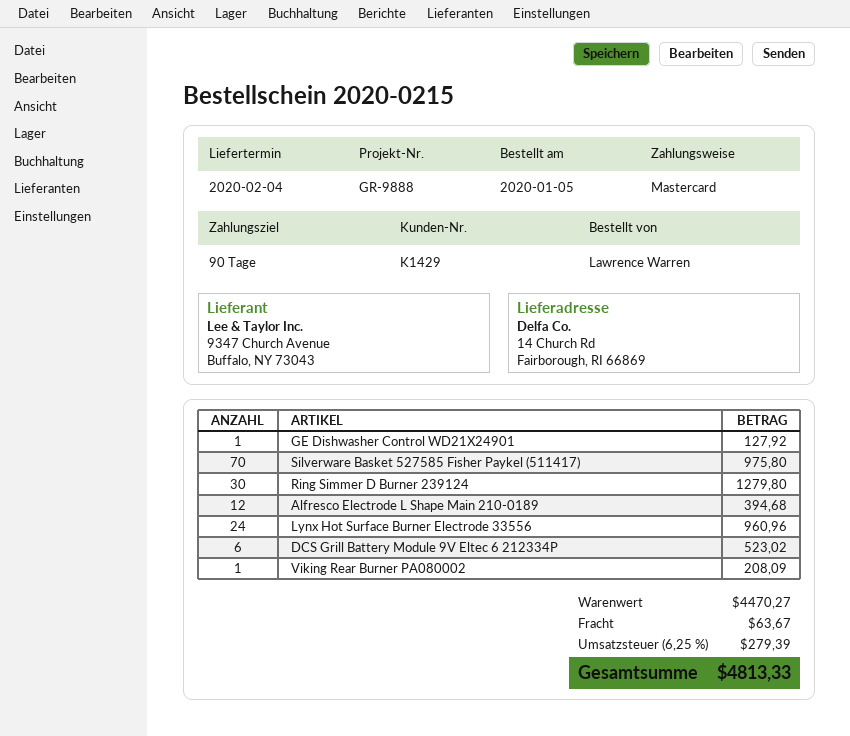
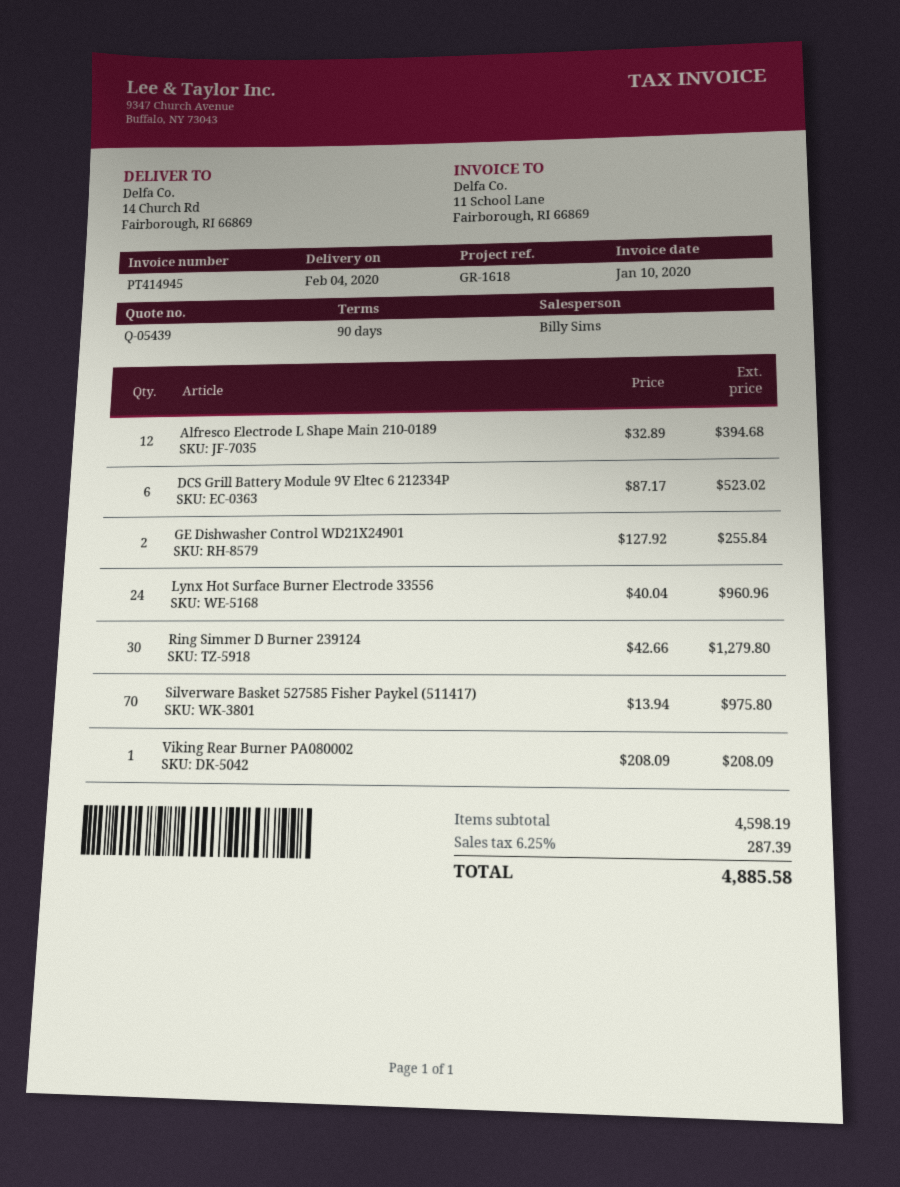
reference: GR-9888 -> GR-1618
GE Dishwasher Control WD21X24901: 1 for 127.92 -> 2 for 255.84
subtotal: 4470.27 -> 4598.19
shipping: 63.67 -> none
tax: 6.25% = 279.39 -> 6.25% = 287.39
total: 4813.33 -> 4885.58

